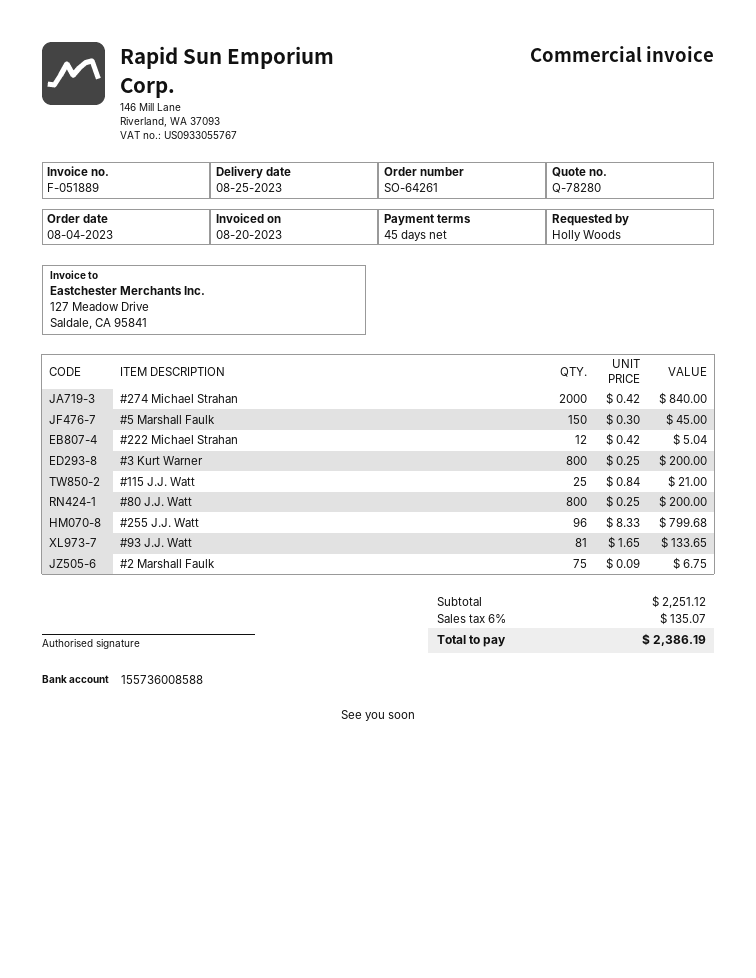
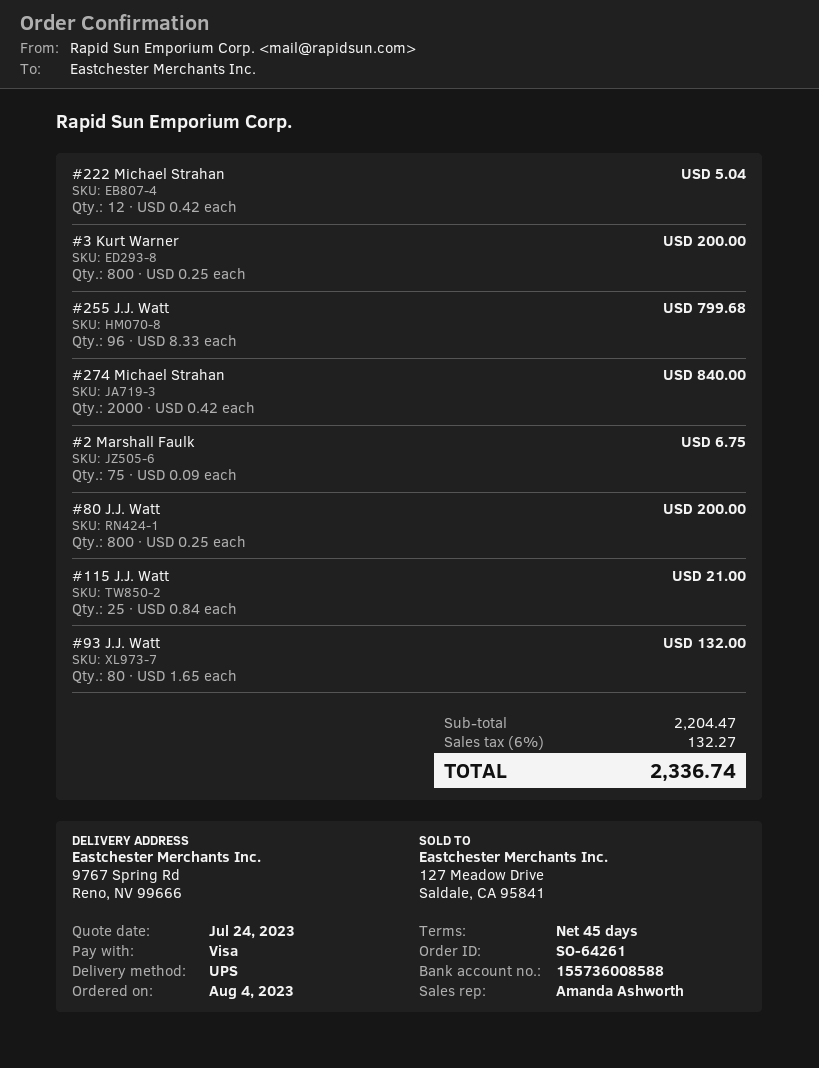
#5 Marshall Faulk: 150 x 0.30 = 45.00 -> none
#93 J.J. Watt: 81 x 1.65 = 133.65 -> 80 x 1.65 = 132.00
subtotal: 2251.12 -> 2204.47
tax: 6% = 135.07 -> 6% = 132.27
total: 2386.19 -> 2336.74

